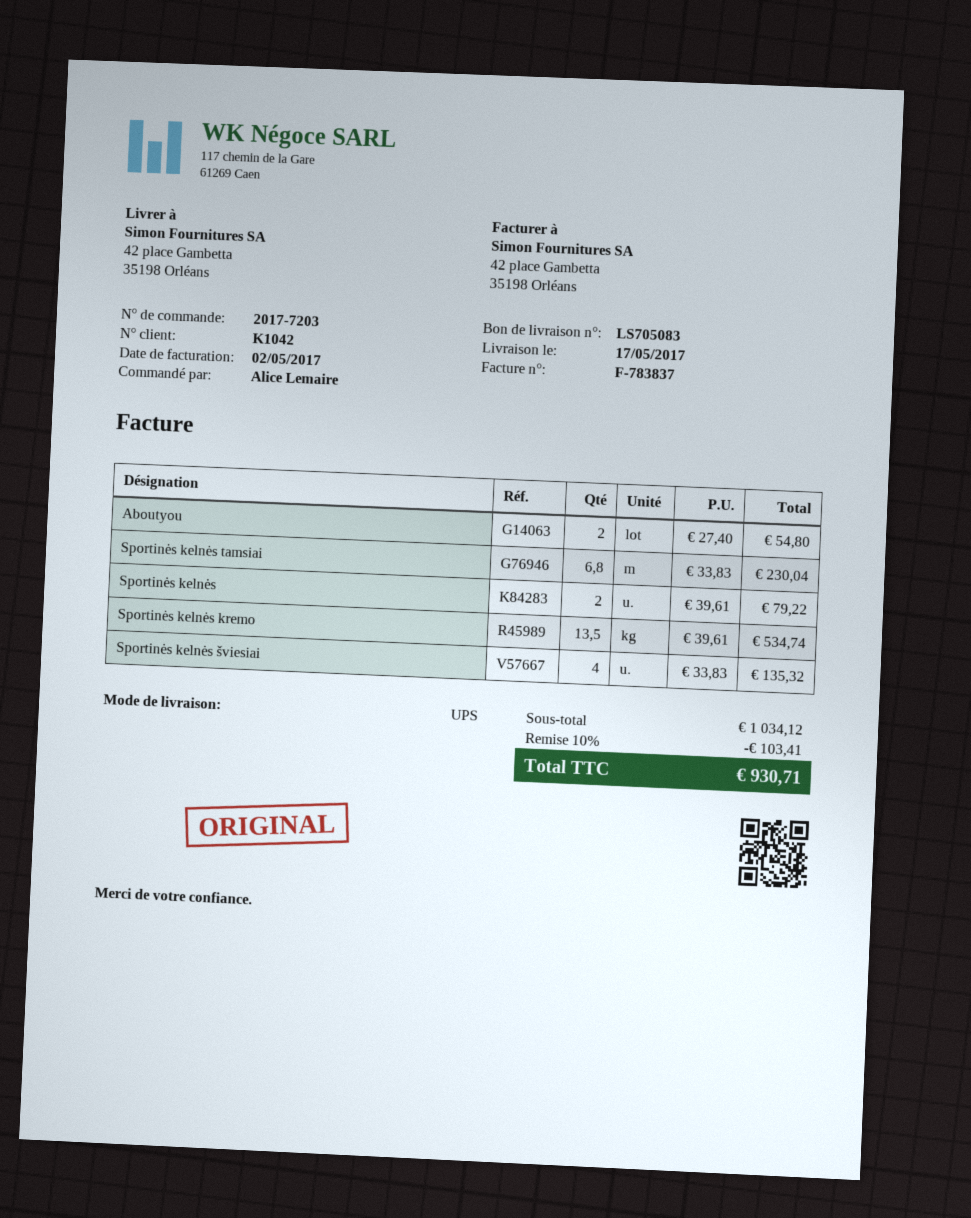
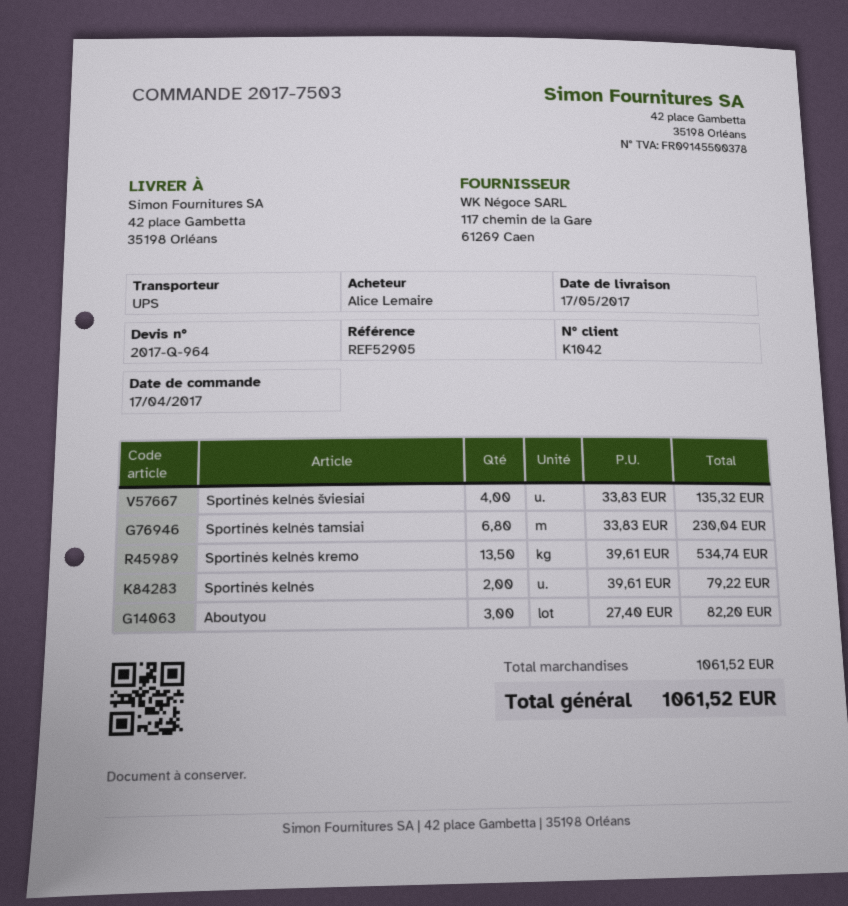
order number: 2017-7203 -> 2017-7503
Aboutyou: 2 x 27.40 = 54.80 -> 3 x 27.40 = 82.20
subtotal: 1034.12 -> 1061.52
discount: 10% = 103.41 -> none
total: 930.71 -> 1061.52

